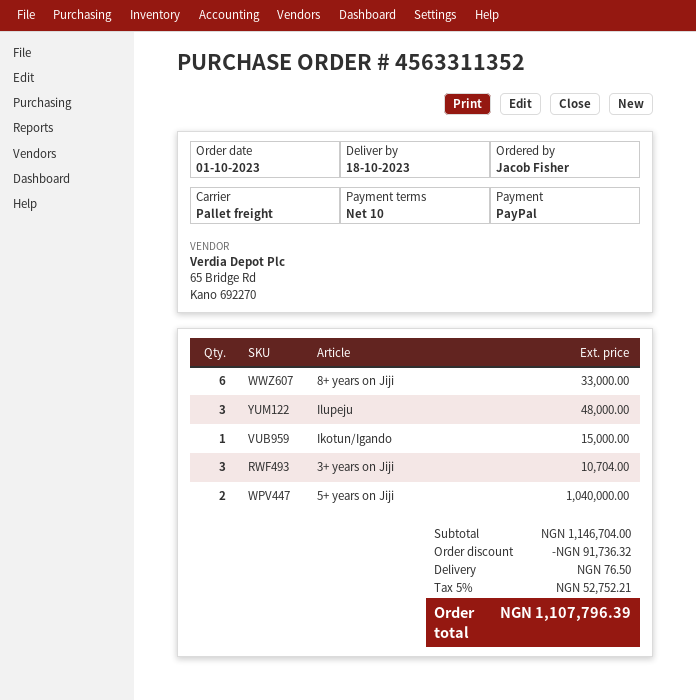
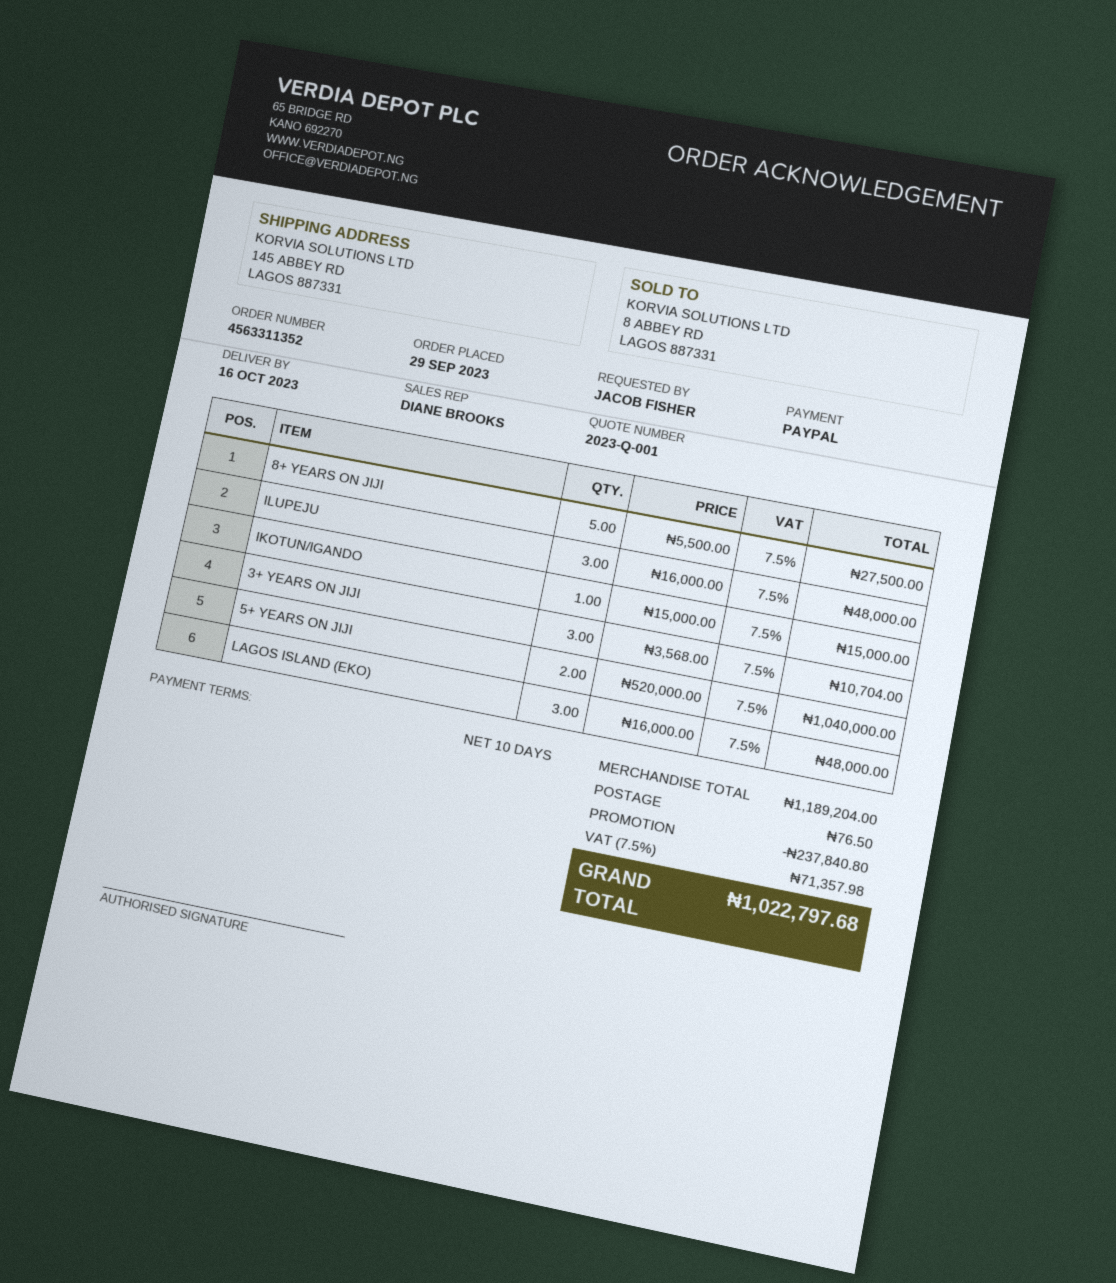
order date: 2023-10-01 -> 2023-09-29
delivery date: 2023-10-18 -> 2023-10-16
8+ years on Jiji: 6 for 33000.00 -> 5 for 27500.00
LAGOS ISLAND (EKO): none -> 3 for 48000.00
subtotal: 1146704.00 -> 1189204.00
discount: 91736.32 -> 237840.80
tax: 5% = 52752.21 -> 7.5% = 71357.98
total: 1107796.39 -> 1022797.68

